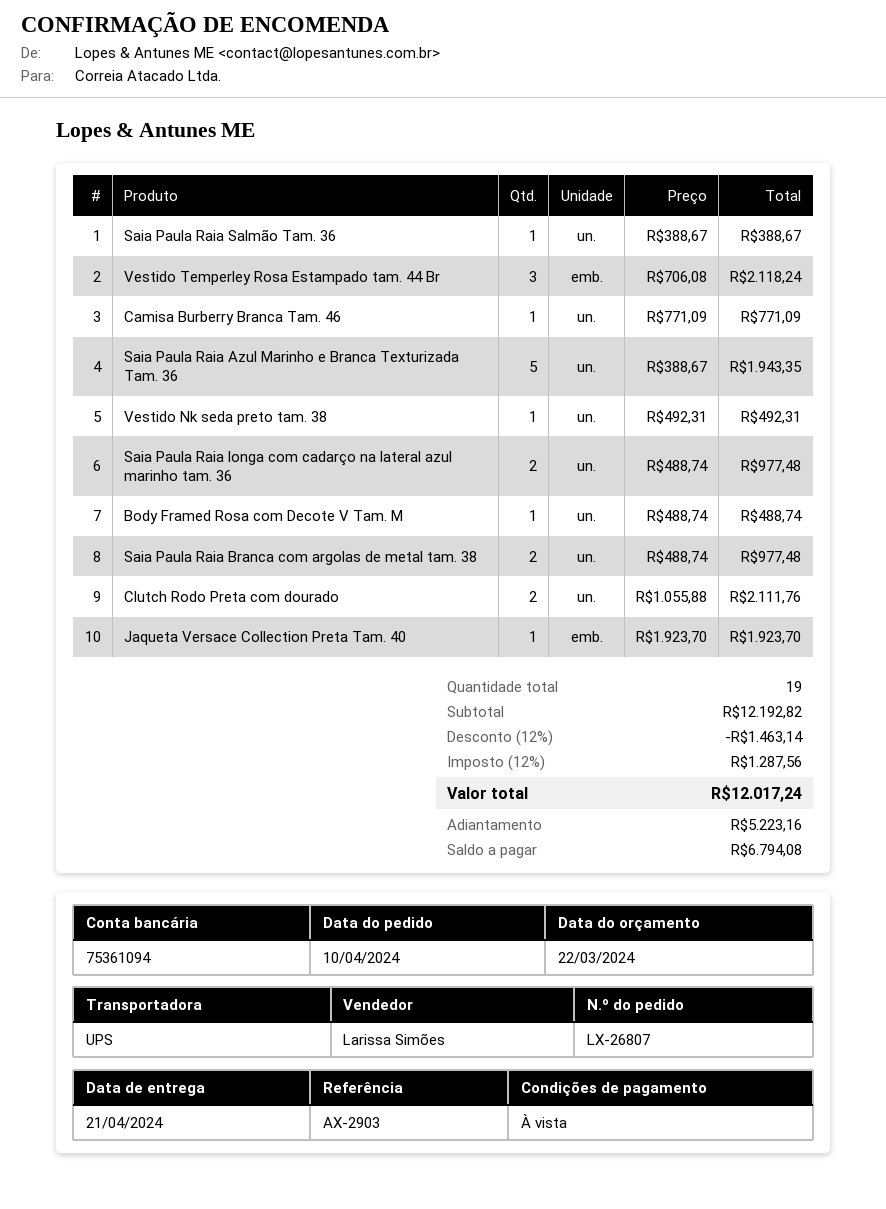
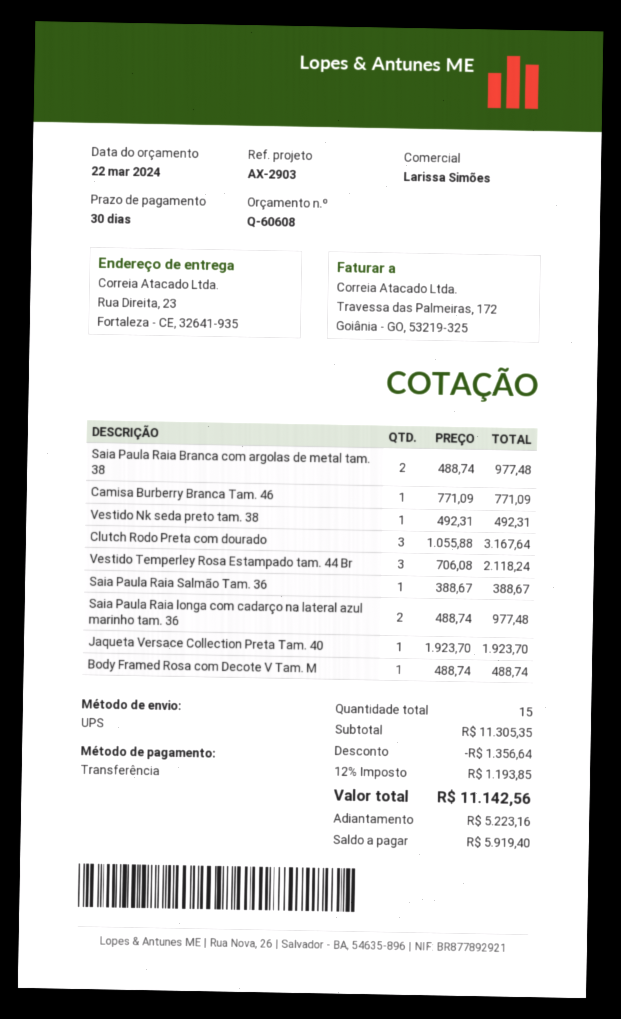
payment terms: on receipt -> 30 days
Saia Paula Raia Azul Marinho e Branca Texturizada Tam. 36: 5 x 388.67 = 1943.35 -> none
Clutch Rodo Preta com dourado: 2 x 1055.88 = 2111.76 -> 3 x 1055.88 = 3167.64
total quantity: 19 -> 15
subtotal: 12192.82 -> 11305.35
discount: 1463.14 -> 1356.64
tax: 12% = 1287.56 -> 12% = 1193.85
total: 12017.24 -> 11142.56
balance: 6794.08 -> 5919.40

